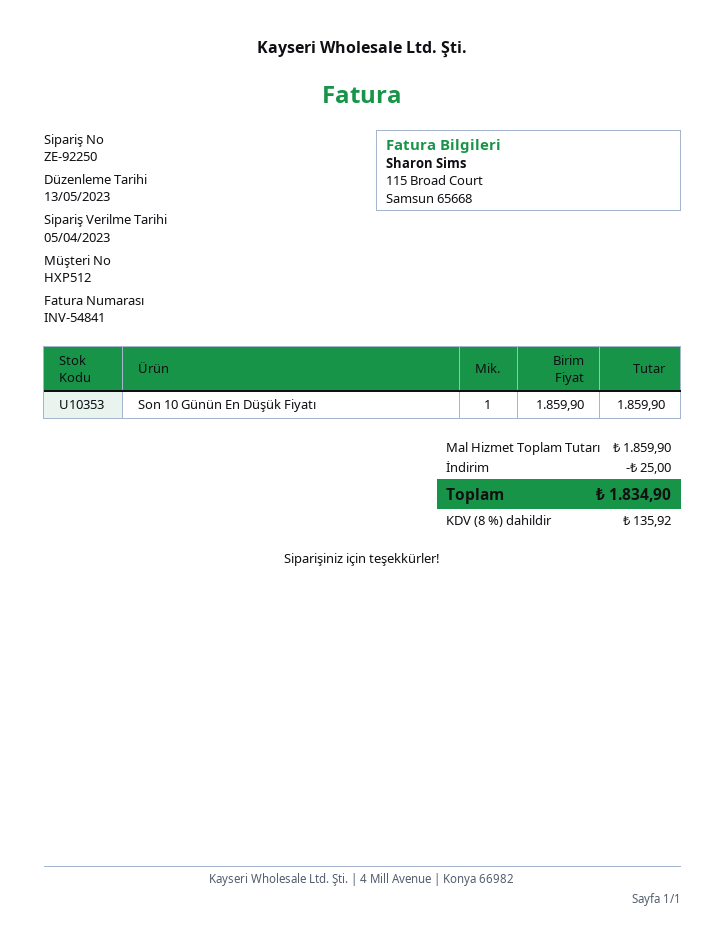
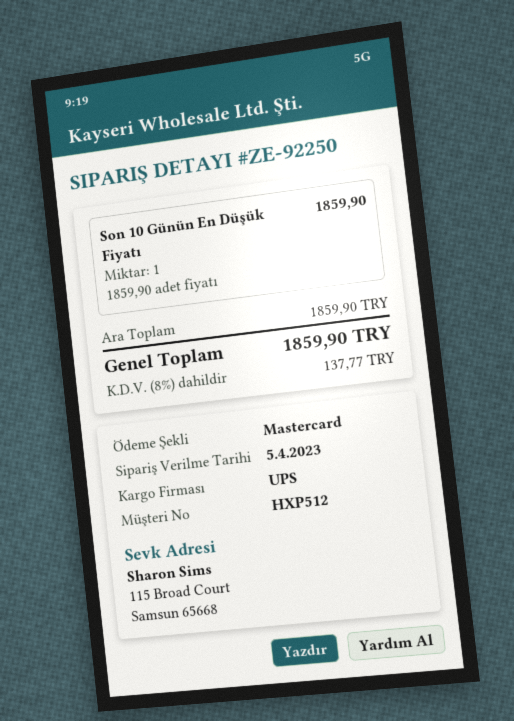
discount: 25.00 -> none
tax: 8% = 135.92 -> 8% = 137.77
total: 1834.90 -> 1859.90

